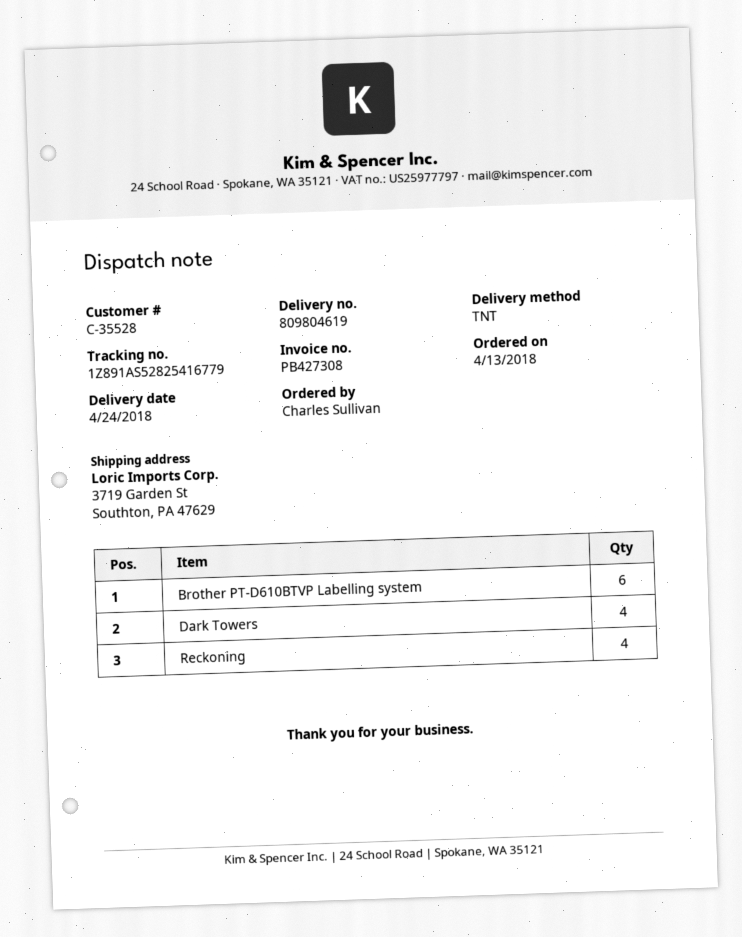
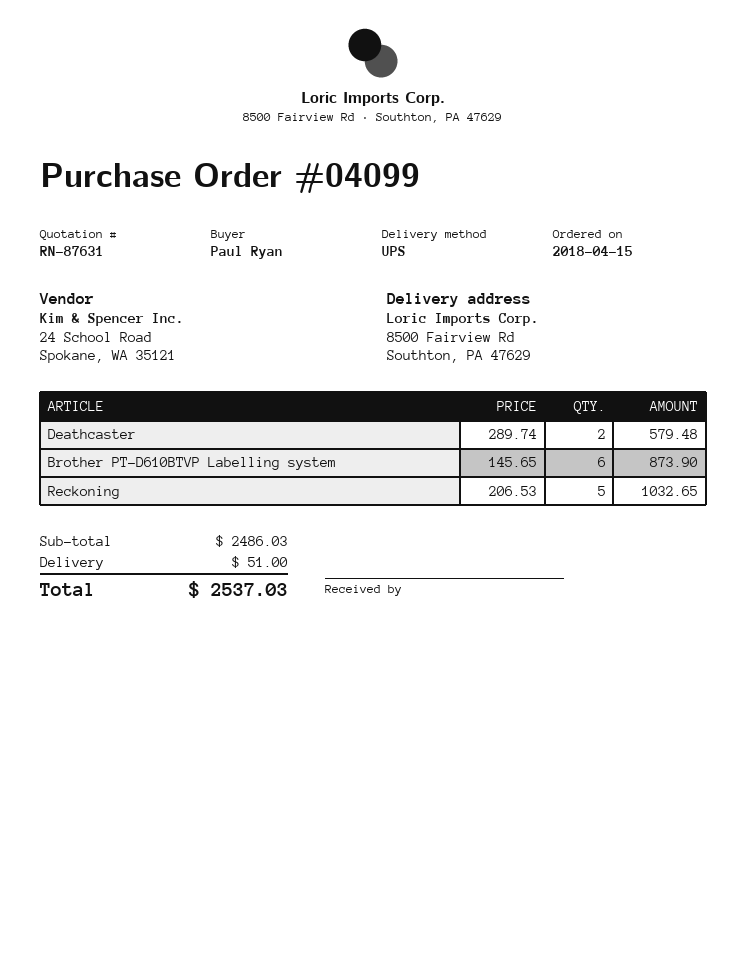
order date: 2018-04-13 -> 2018-04-15
ordered by: Charles Sullivan -> Paul Ryan
shipping method: TNT -> UPS
ship to: 3719 Garden St, Southton, PA 47629 -> 8500 Fairview Rd, Southton, PA 47629
Dark Towers: 4 -> none
Reckoning: 4 -> 5
Deathcaster: none -> 2

